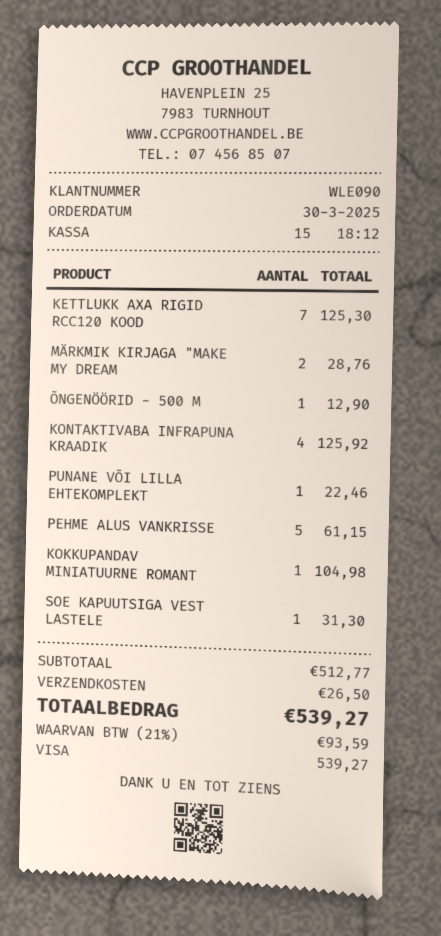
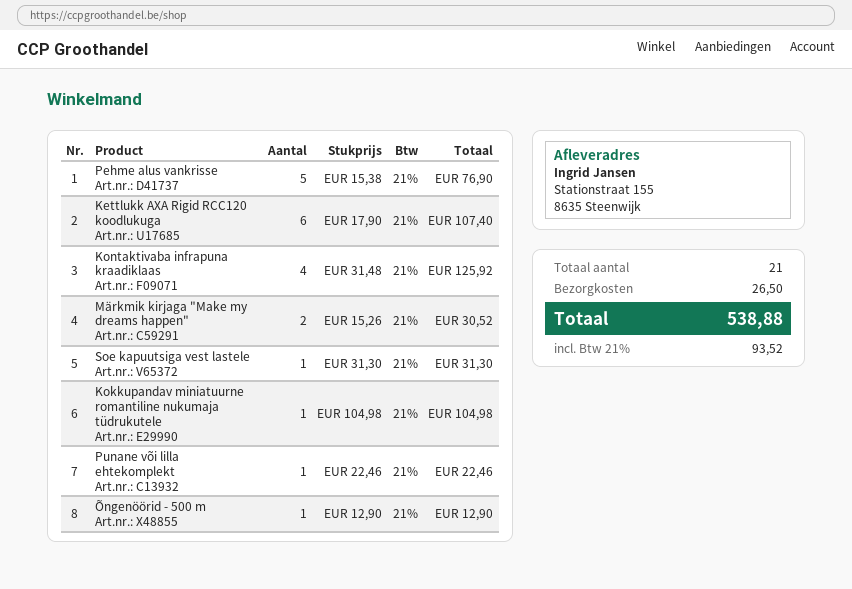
KETTLUKK AXA RIGID RCC120 KOOD: 7 for 125.30 -> 6 for 107.40
MÄRKMIK KIRJAGA "MAKE MY DREAM: 2 for 28.76 -> 2 for 30.52
PEHME ALUS VANKRISSE: 5 for 61.15 -> 5 for 76.90
tax: 21% = 93.59 -> 21% = 93.52
total: 539.27 -> 538.88

